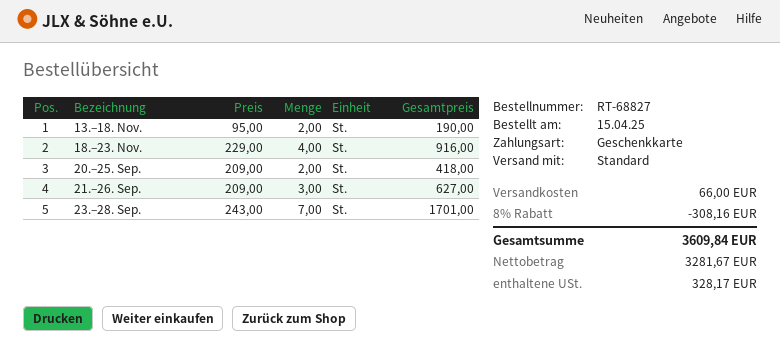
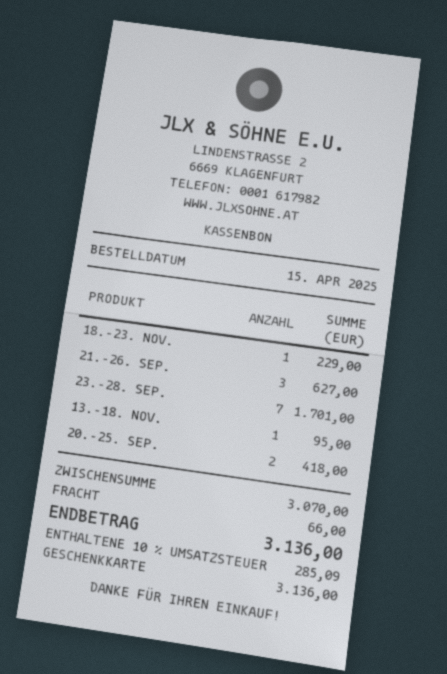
13.–18. Nov.: 2 for 190.00 -> 1 for 95.00
18.–23. Nov.: 4 for 916.00 -> 1 for 229.00
discount: 8% = 308.16 -> none
tax: 328.17 -> 285.09
total: 3609.84 -> 3136.00

